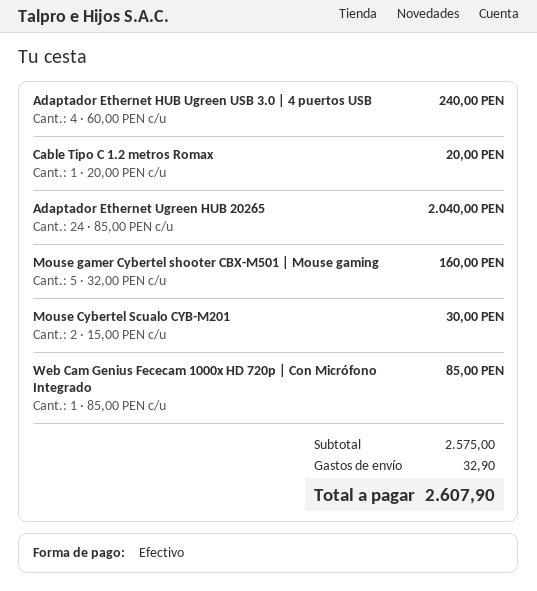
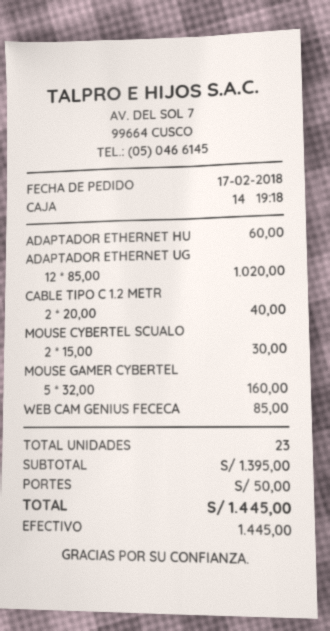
Adaptador Ethernet HUB Ugreen USB 3.0 | 4 puertos USB: 4 x 60.00 = 240.00 -> 1 x 60.00 = 60.00
Cable Tipo C 1.2 metros Romax: 1 x 20.00 = 20.00 -> 2 x 20.00 = 40.00
Adaptador Ethernet Ugreen HUB 20265: 24 x 85.00 = 2040.00 -> 12 x 85.00 = 1020.00
subtotal: 2575.00 -> 1395.00
shipping: 32.90 -> 50.00
total: 2607.90 -> 1445.00

